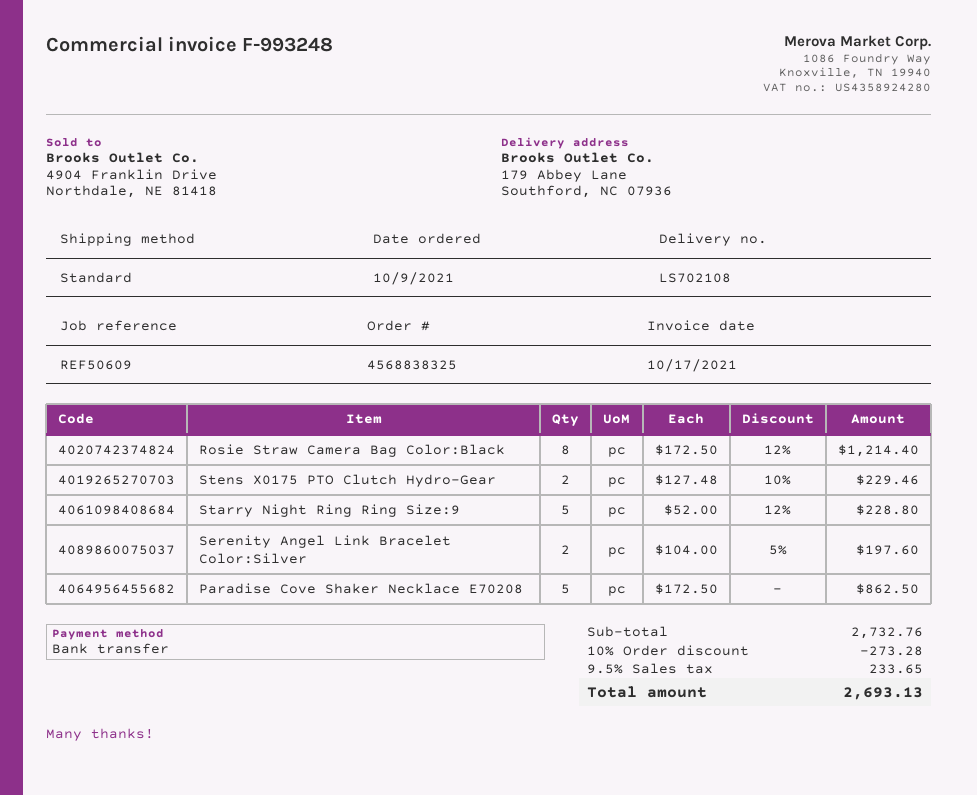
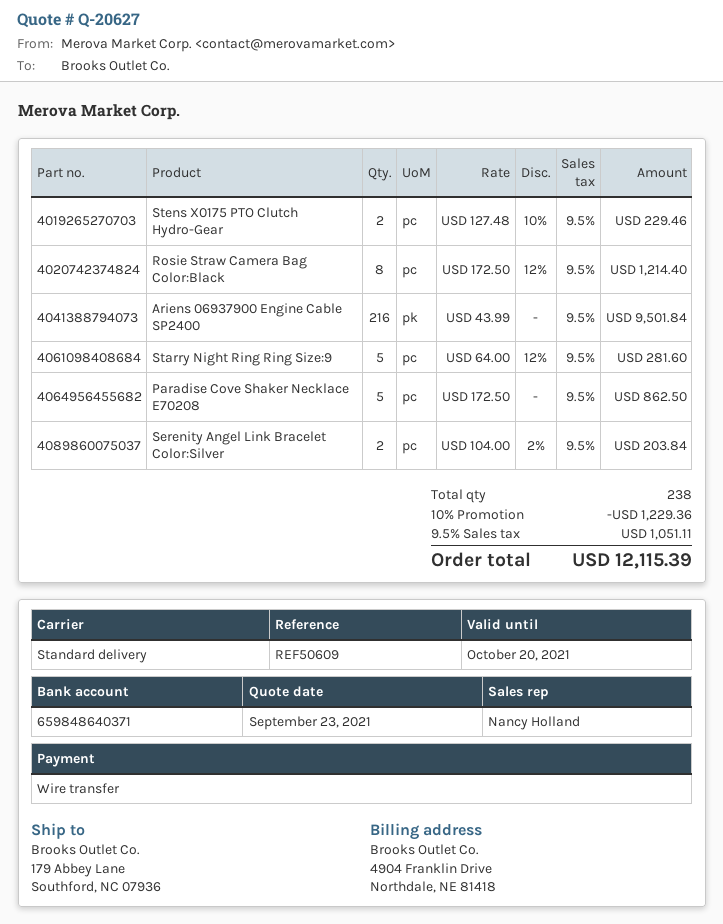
Starry Night Ring Ring Size:9: 5 x 52.00 - 12% = 228.80 -> 5 x 64.00 - 12% = 281.60
Serenity Angel Link Bracelet Color:Silver: 2 x 104.00 - 5% = 197.60 -> 2 x 104.00 - 2% = 203.84
Ariens 06937900 Engine Cable SP2400: none -> 216 x 43.99 = 9501.84
discount: 10% = 273.28 -> 10% = 1229.36
tax: 9.5% = 233.65 -> 9.5% = 1051.11
total: 2693.13 -> 12115.39

